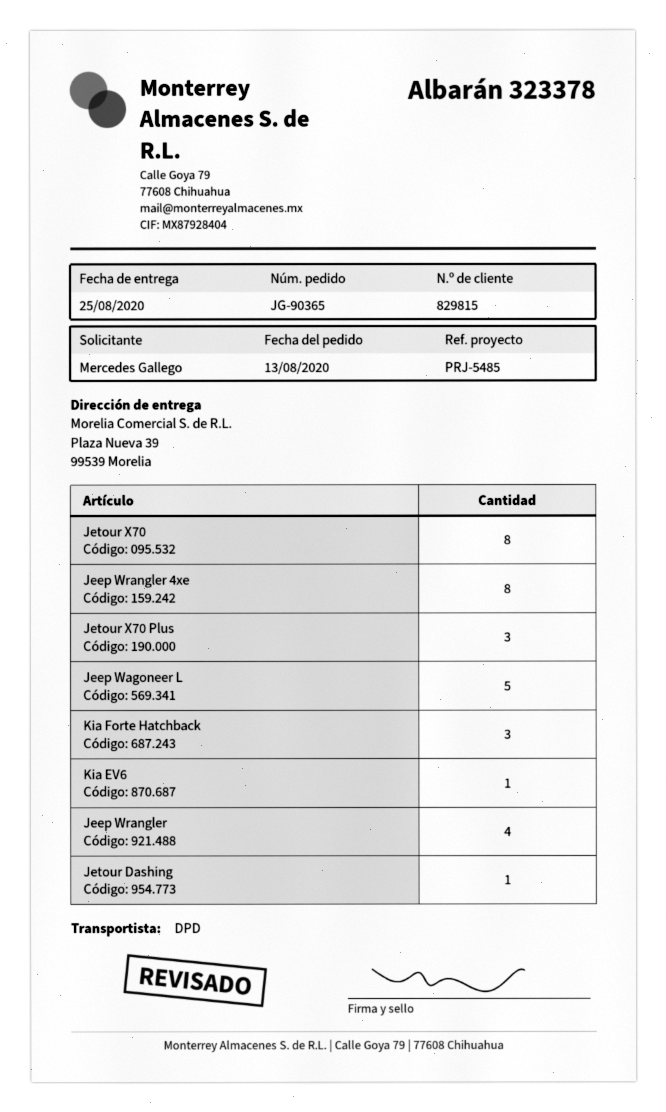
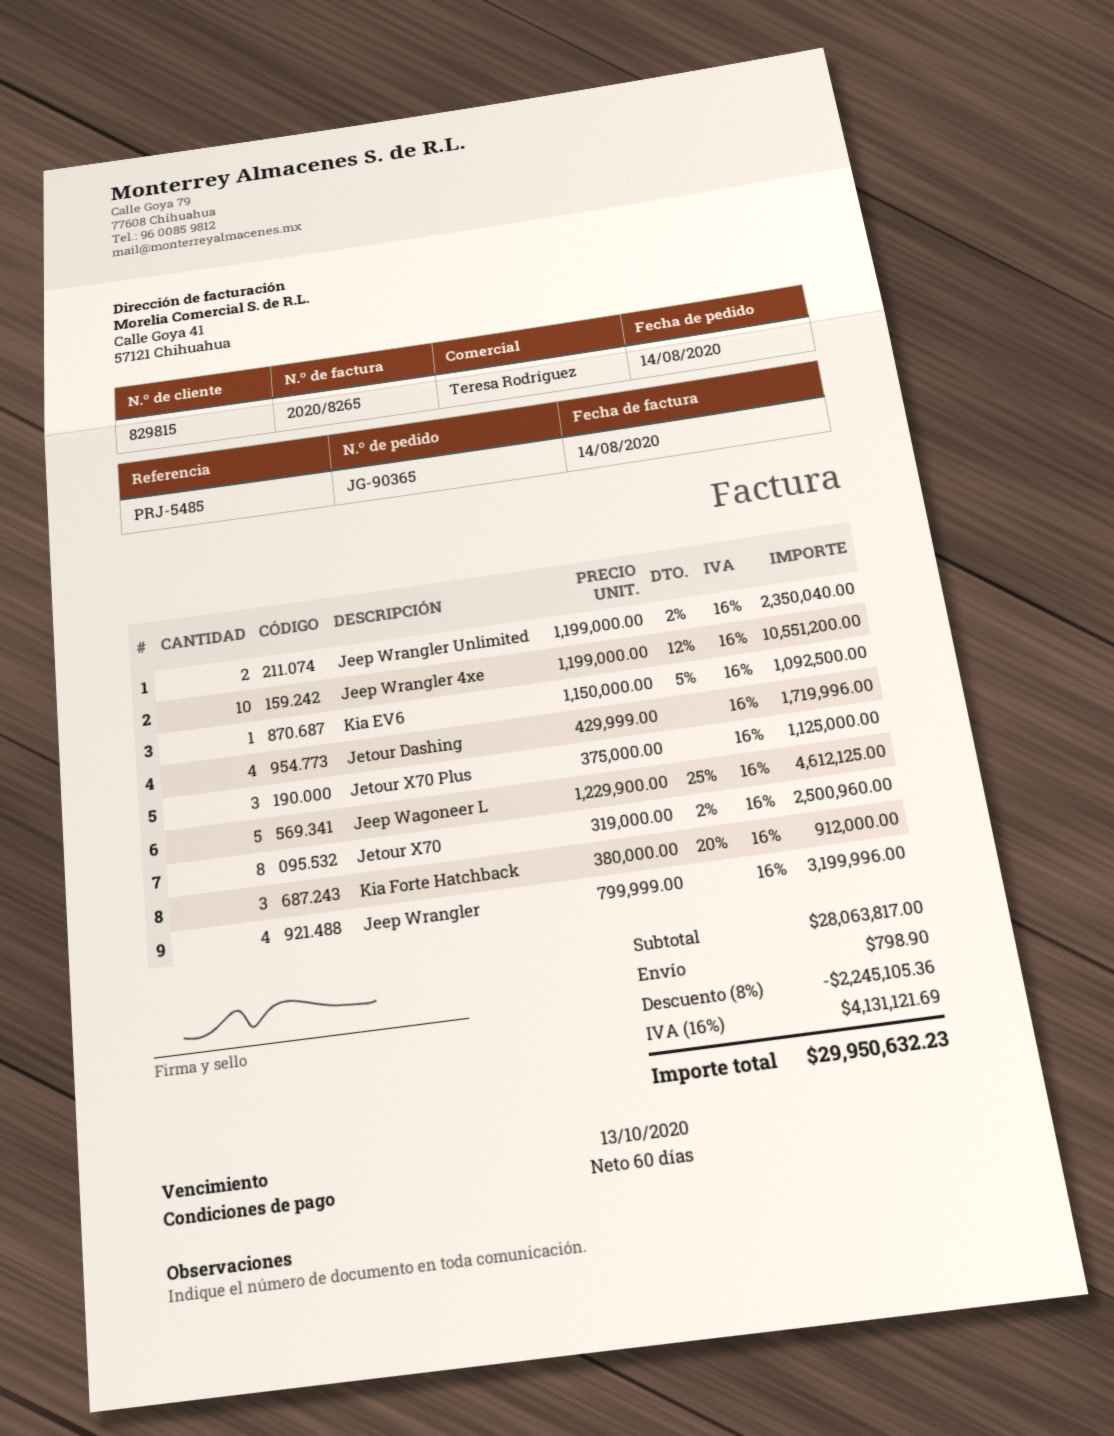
order date: 2020-08-13 -> 2020-08-14
Jeep Wrangler 4xe: 8 -> 10
Jetour Dashing: 1 -> 4
Jeep Wrangler Unlimited: none -> 2

